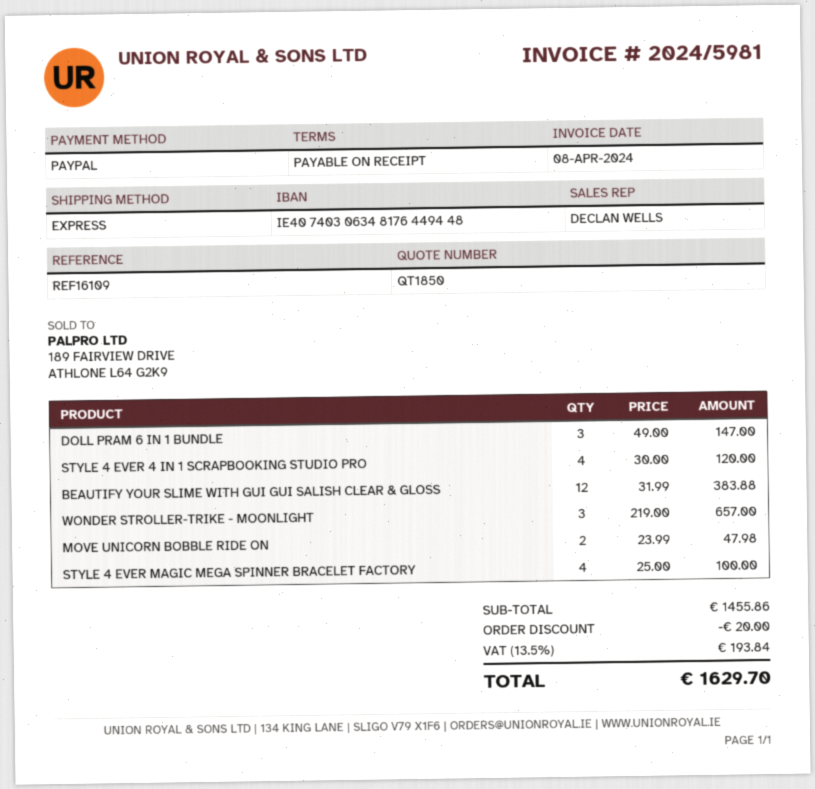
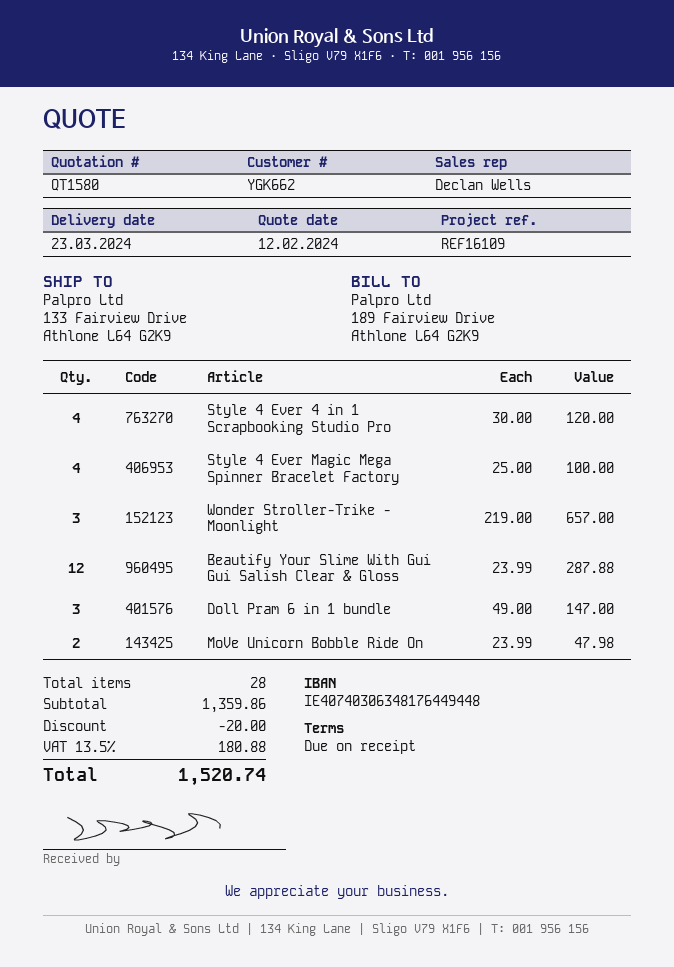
quote number: QT1850 -> QT1580
BEAUTIFY YOUR SLIME WITH GUI GUI SALISH CLEAR & GLOSS: 12 x 31.99 = 383.88 -> 12 x 23.99 = 287.88
subtotal: 1455.86 -> 1359.86
tax: 13.5% = 193.84 -> 13.5% = 180.88
total: 1629.70 -> 1520.74

